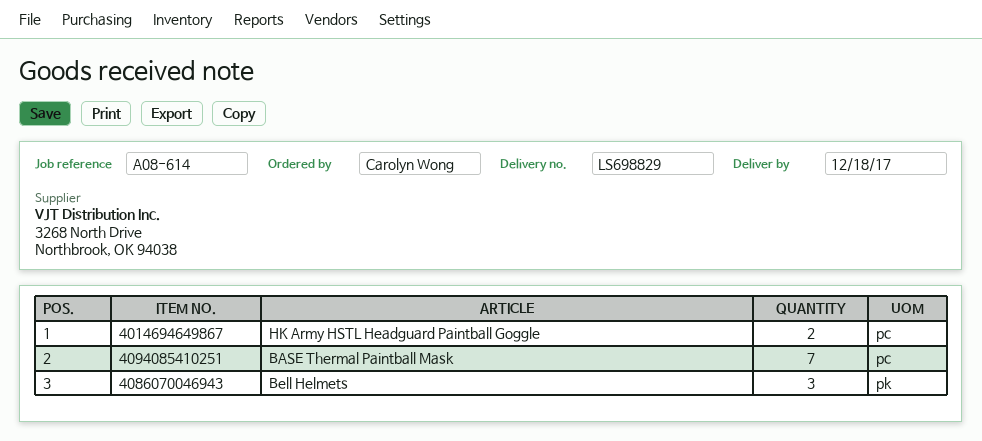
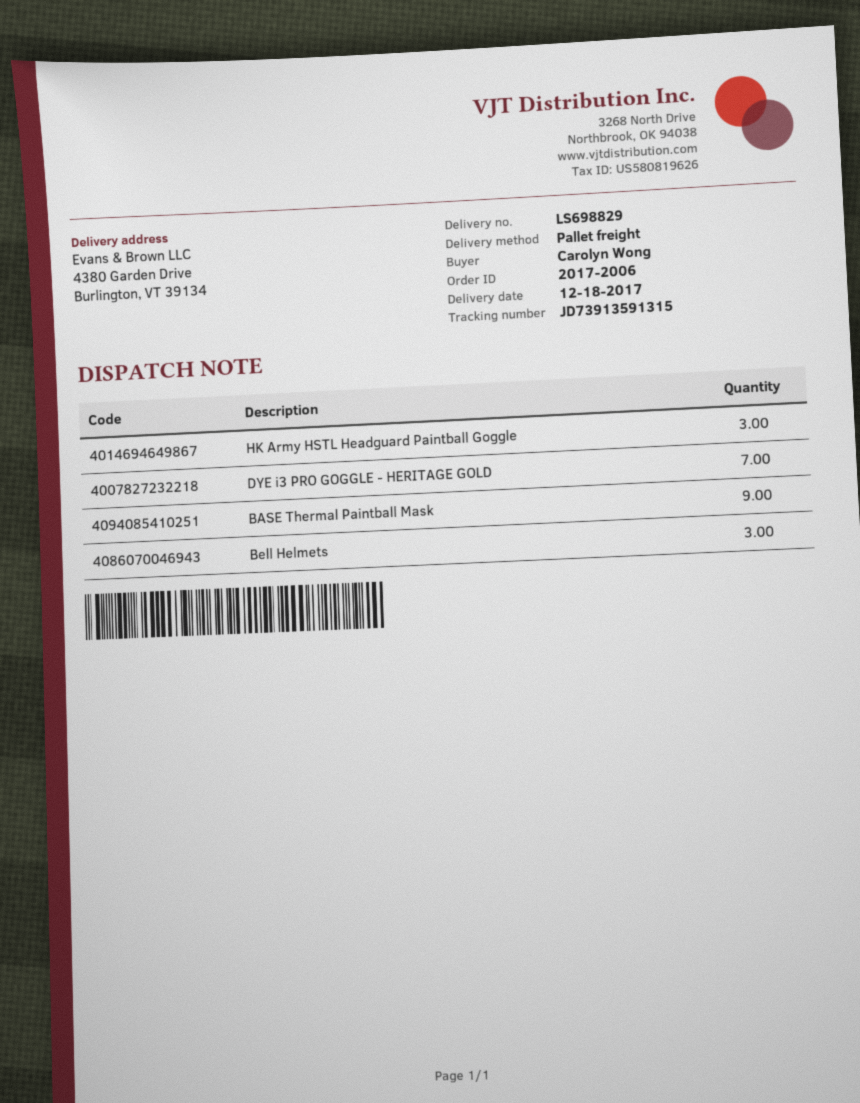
HK Army HSTL Headguard Paintball Goggle: 2 -> 3
BASE Thermal Paintball Mask: 7 -> 9
DYE i3 PRO GOGGLE - HERITAGE GOLD: none -> 7

